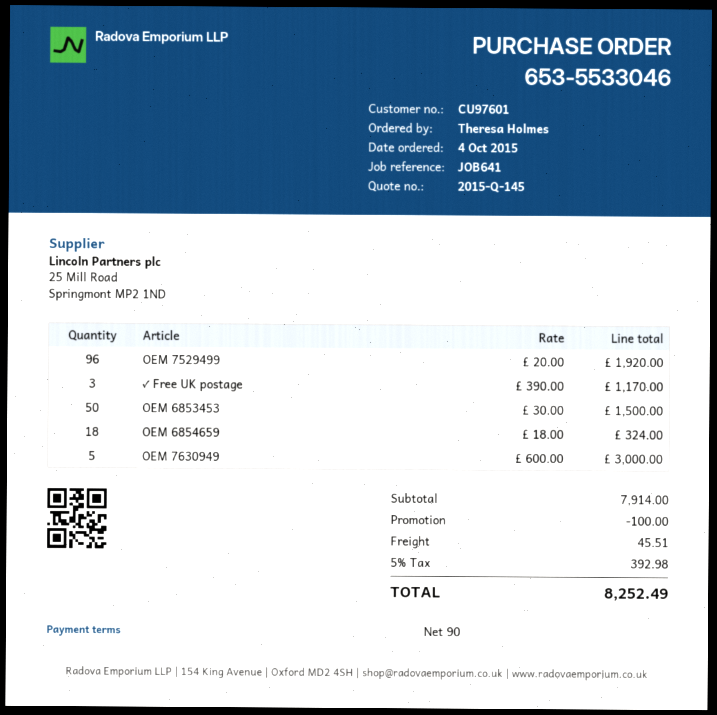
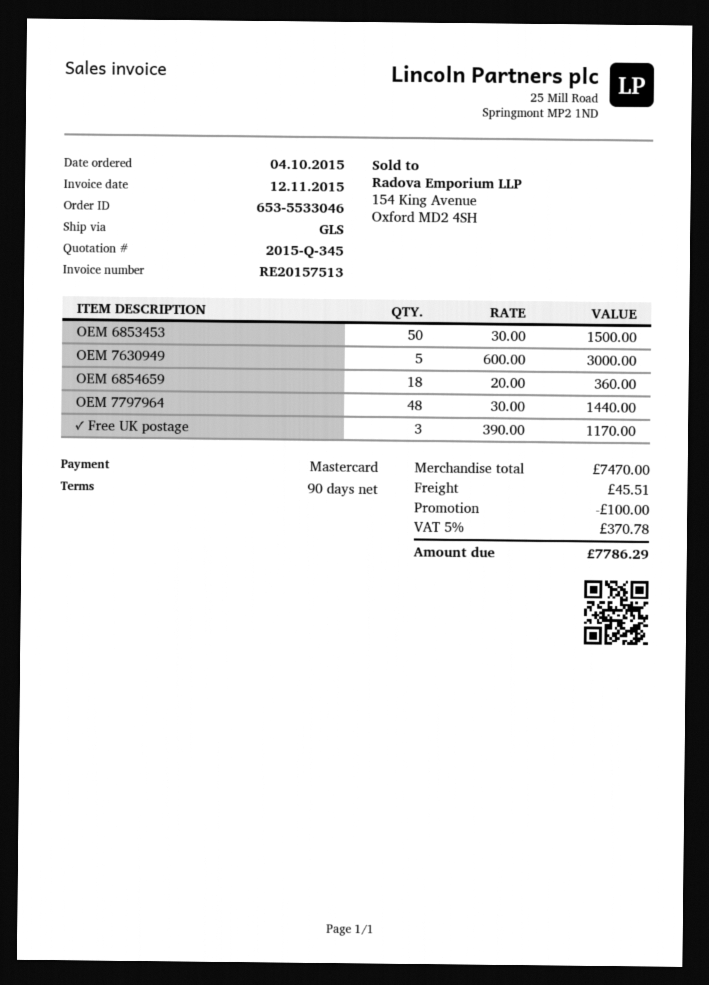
quote number: 2015-Q-145 -> 2015-Q-345
OEM 7529499: 96 x 20.00 = 1920.00 -> none
OEM 6854659: 18 x 18.00 = 324.00 -> 18 x 20.00 = 360.00
OEM 7797964: none -> 48 x 30.00 = 1440.00
subtotal: 7914.00 -> 7470.00
tax: 5% = 392.98 -> 5% = 370.78
total: 8252.49 -> 7786.29

